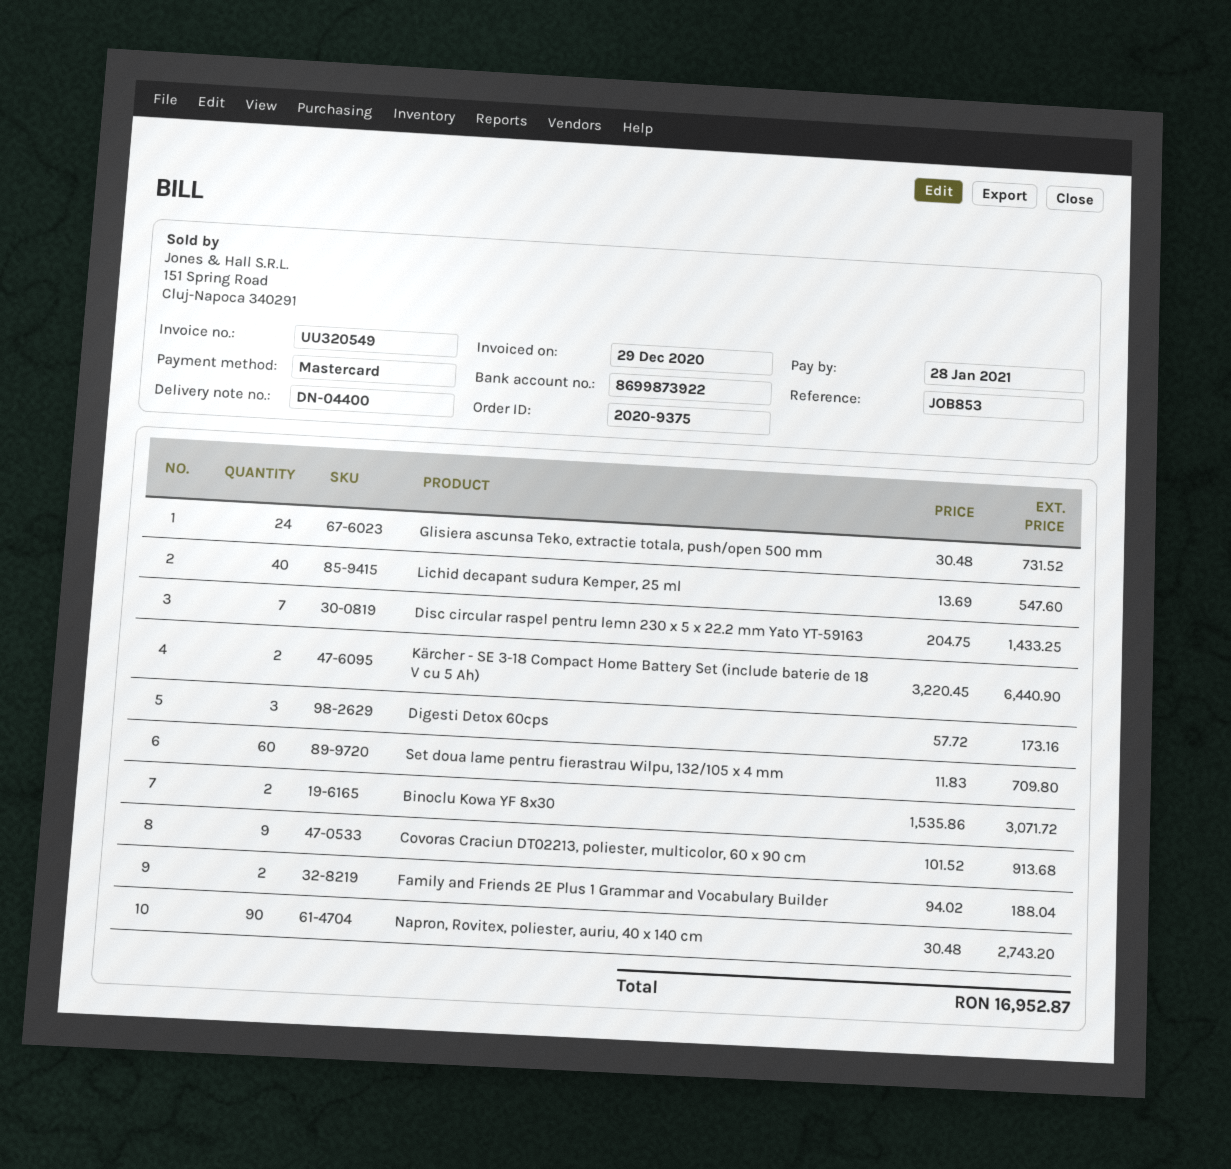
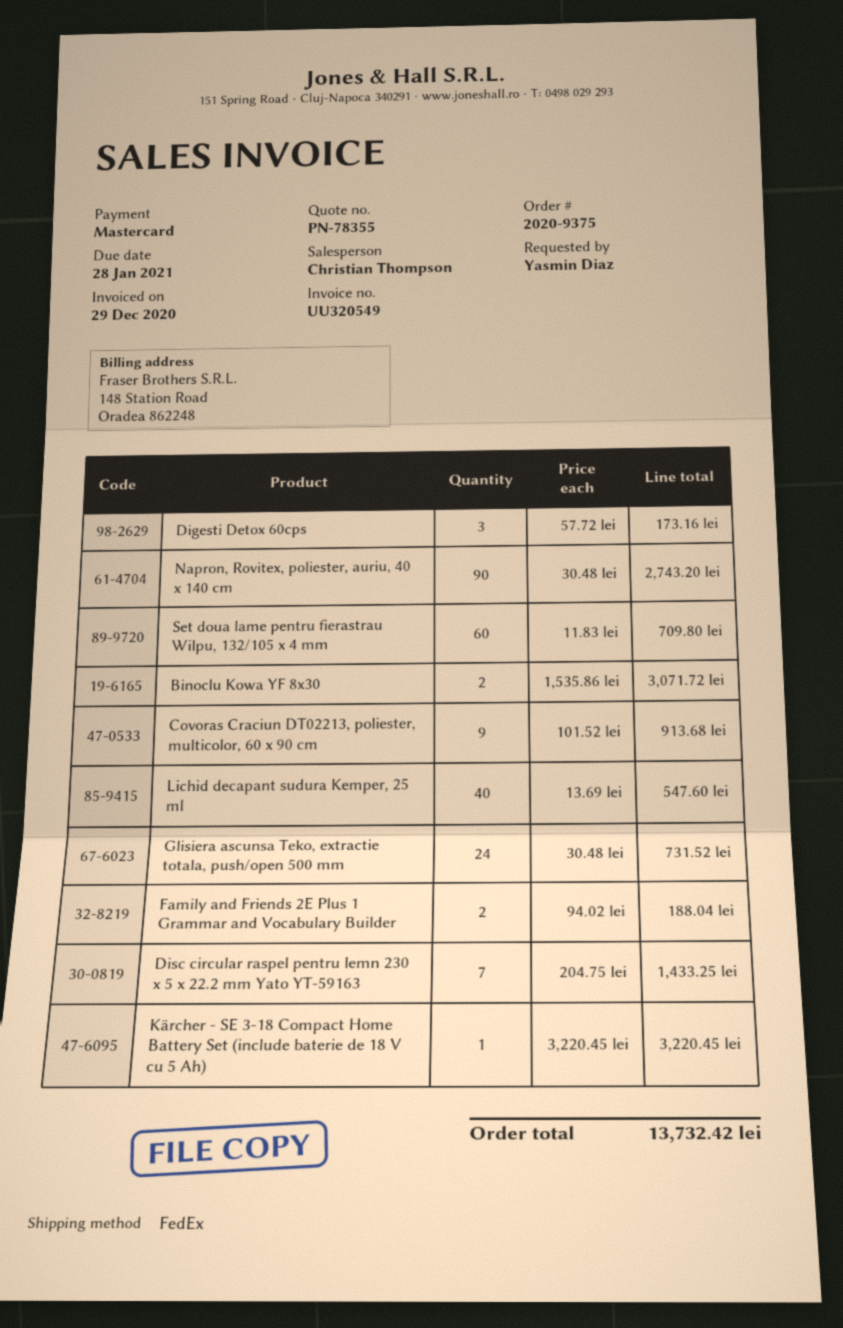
Kärcher - SE 3-18 Compact Home Battery Set (include baterie de 18 V cu 5 Ah): 2 x 3220.45 = 6440.90 -> 1 x 3220.45 = 3220.45
total: 16952.87 -> 13732.42

